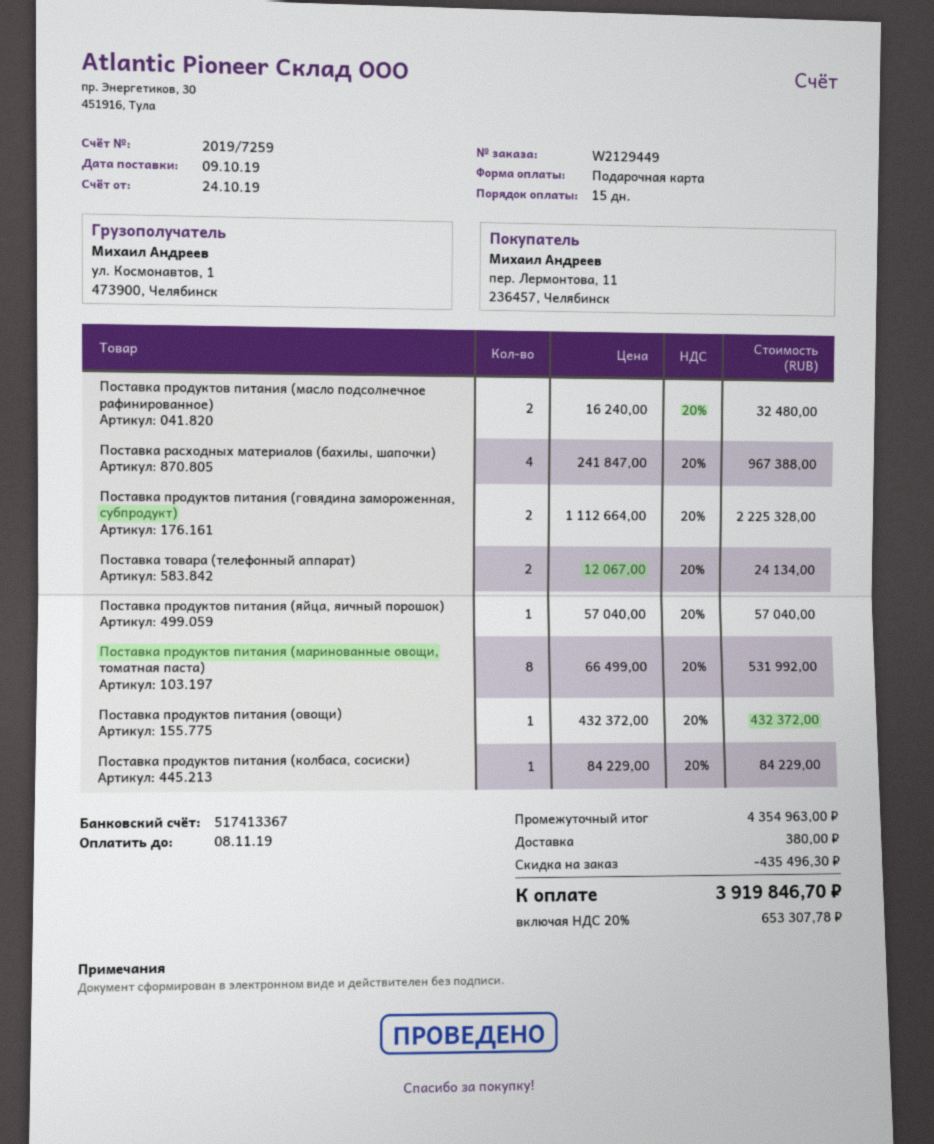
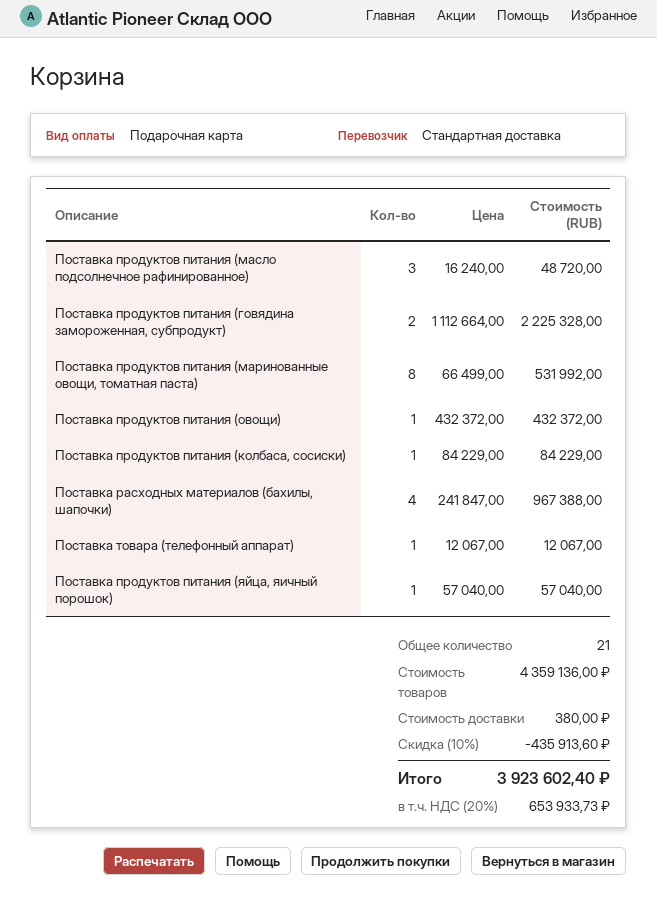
Поставка продуктов питания (масло подсолнечное рафинированное): 2 x 16240.00 = 32480.00 -> 3 x 16240.00 = 48720.00
Поставка товара (телефонный аппарат): 2 x 12067.00 = 24134.00 -> 1 x 12067.00 = 12067.00
subtotal: 4354963.00 -> 4359136.00
discount: 435496.30 -> 435913.60
tax: 20% = 653307.78 -> 20% = 653933.73
total: 3919846.70 -> 3923602.40

